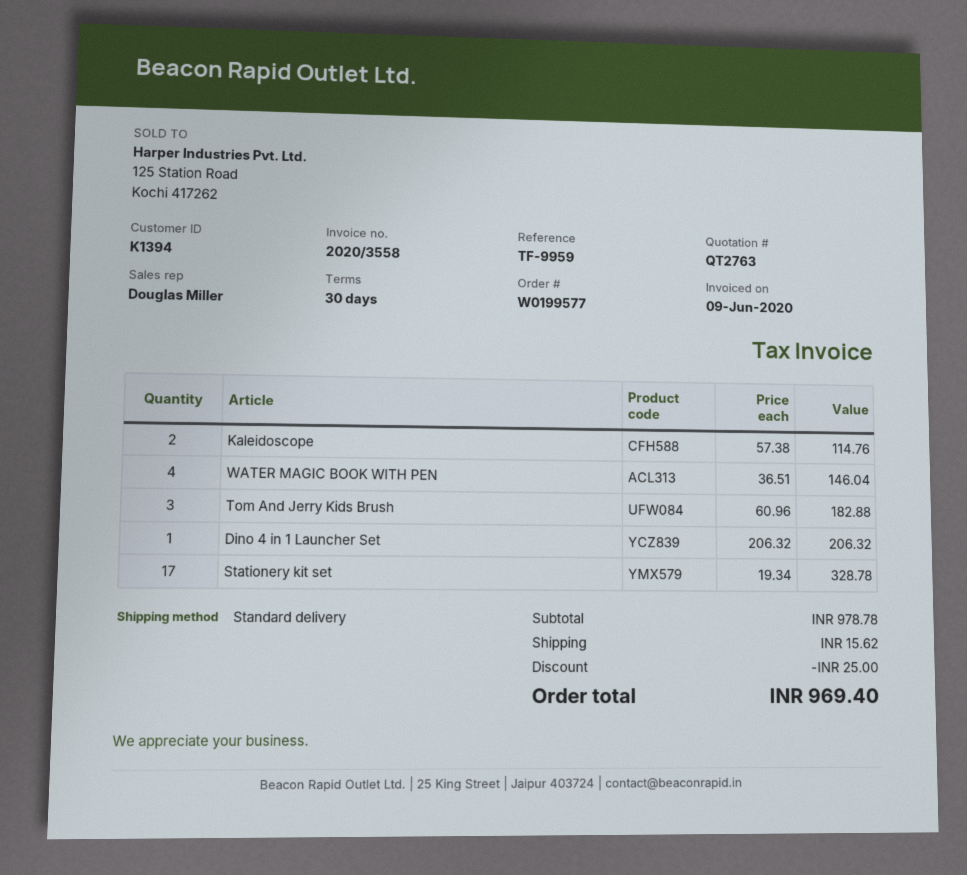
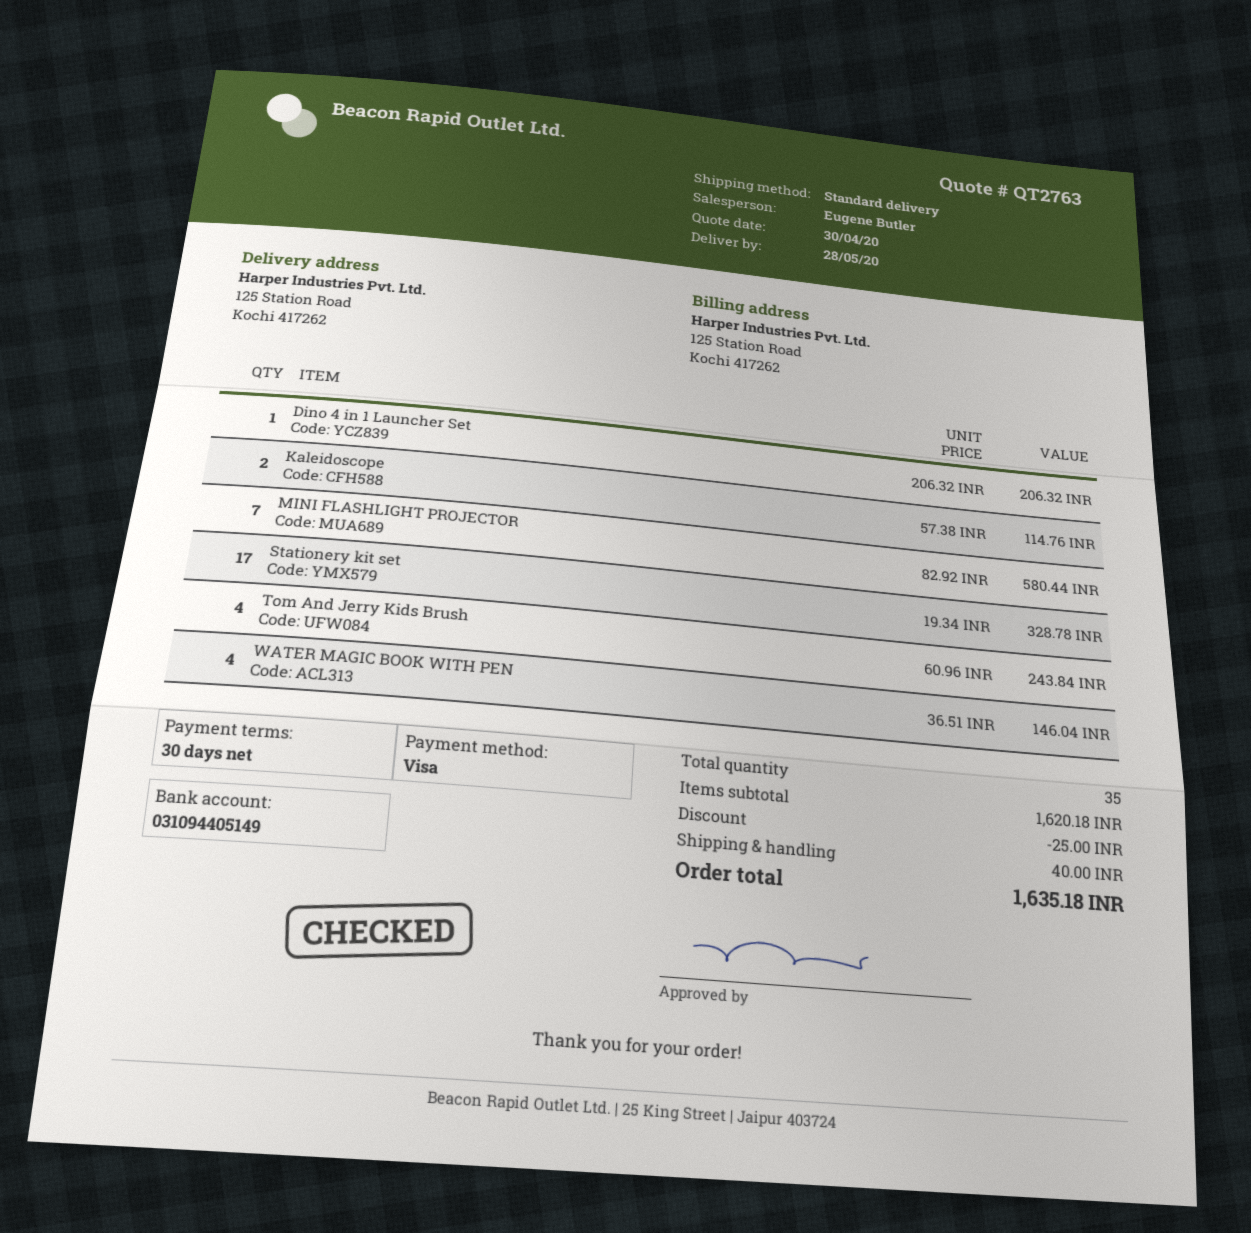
sales rep: Douglas Miller -> Eugene Butler
Tom And Jerry Kids Brush: 3 x 60.96 = 182.88 -> 4 x 60.96 = 243.84
MINI FLASHLIGHT PROJECTOR: none -> 7 x 82.92 = 580.44
subtotal: 978.78 -> 1620.18
shipping: 15.62 -> 40.00
total: 969.40 -> 1635.18

